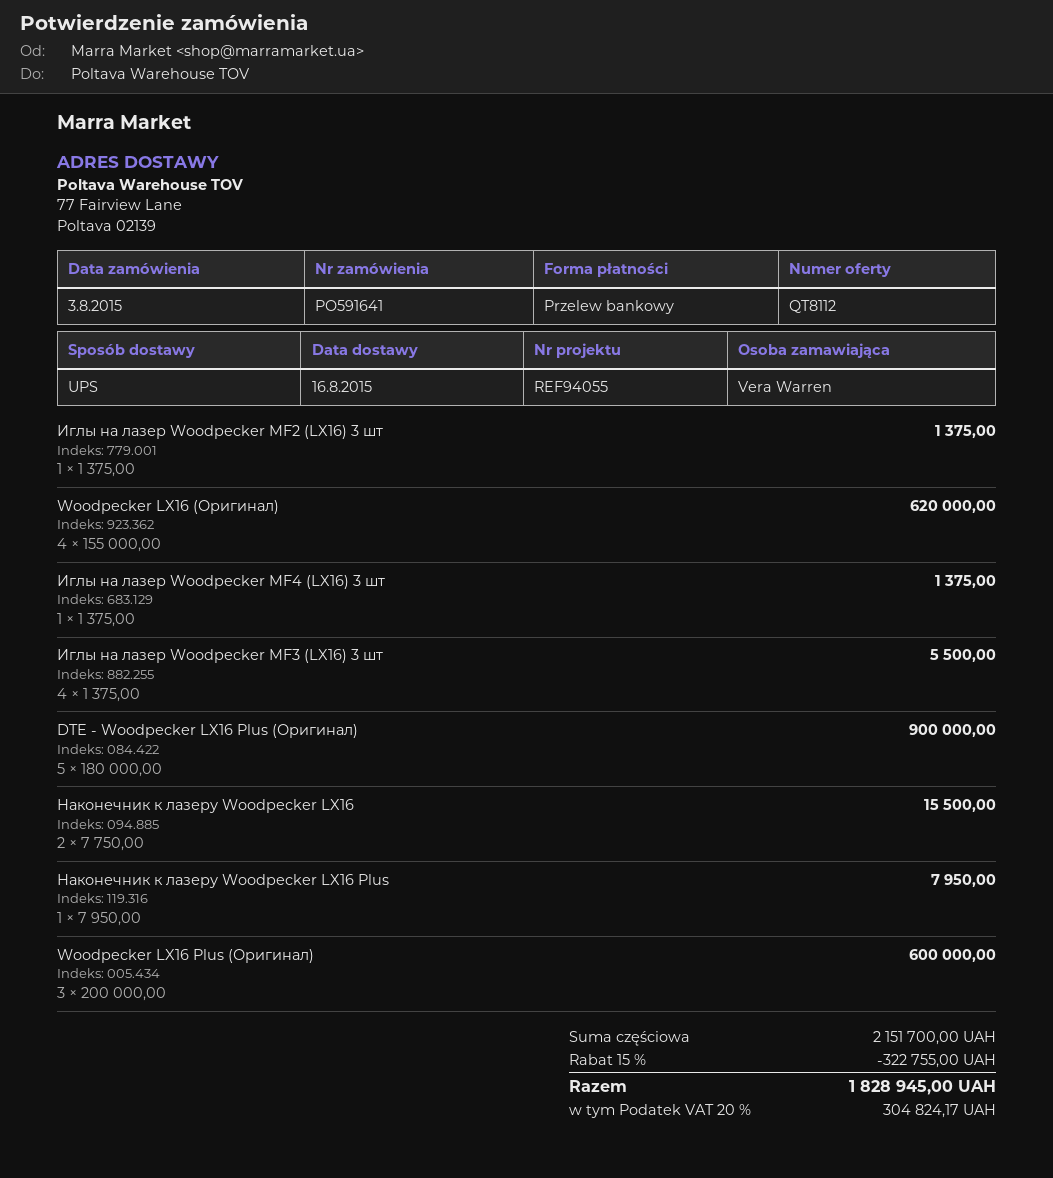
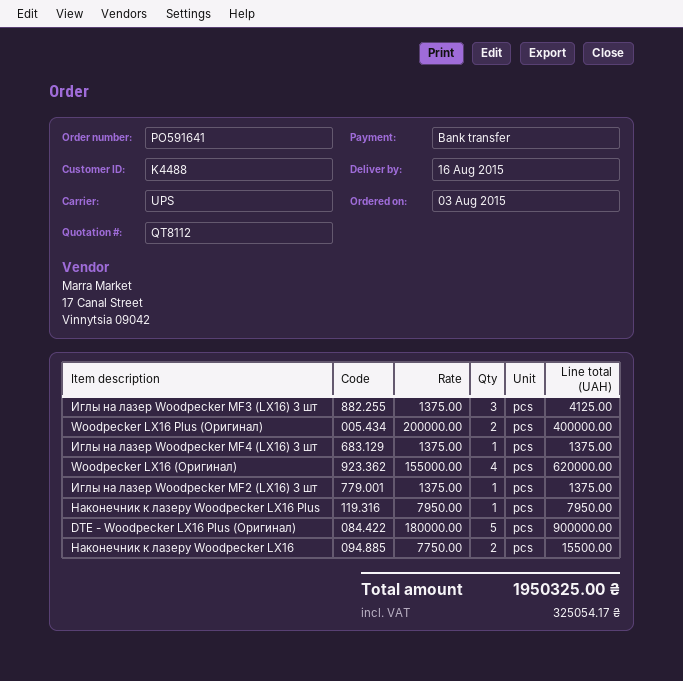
Иглы на лазер Woodpecker MF3 (LX16) 3 шт: 4 x 1375.00 = 5500.00 -> 3 x 1375.00 = 4125.00
Woodpecker LX16 Plus (Оригинал): 3 x 200000.00 = 600000.00 -> 2 x 200000.00 = 400000.00
discount: 15% = 322755.00 -> none
tax: 304824.17 -> 325054.17
total: 1828945.00 -> 1950325.00

